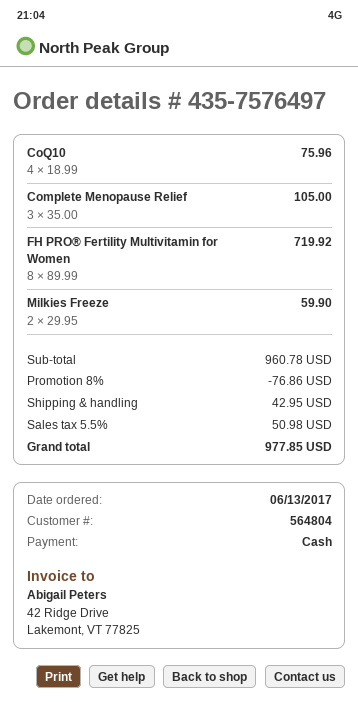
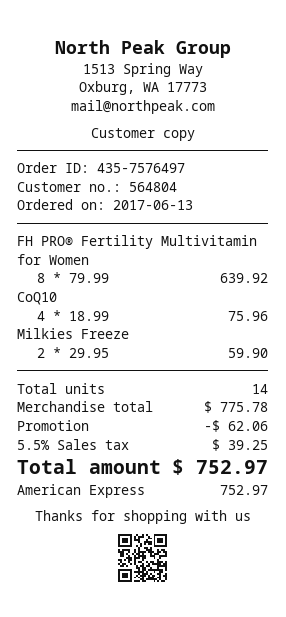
payment method: cash -> American Express
Complete Menopause Relief: 3 x 35.00 = 105.00 -> none
FH PRO® Fertility Multivitamin for Women: 8 x 89.99 = 719.92 -> 8 x 79.99 = 639.92
subtotal: 960.78 -> 775.78
discount: 76.86 -> 62.06
shipping: 42.95 -> none
tax: 5.5% = 50.98 -> 5.5% = 39.25
total: 977.85 -> 752.97

